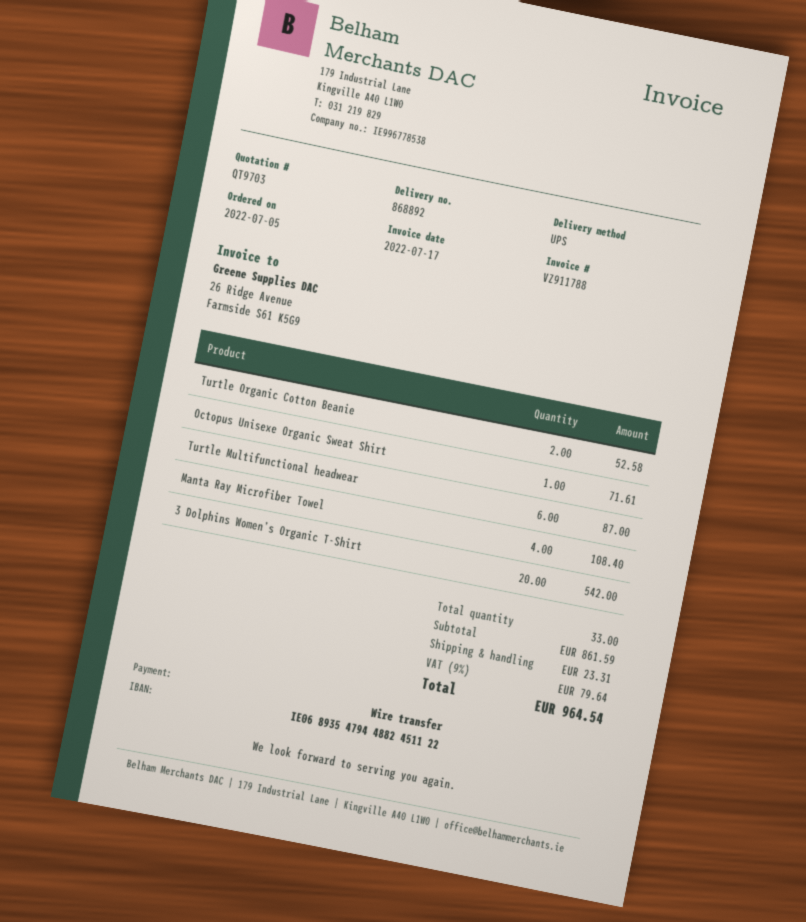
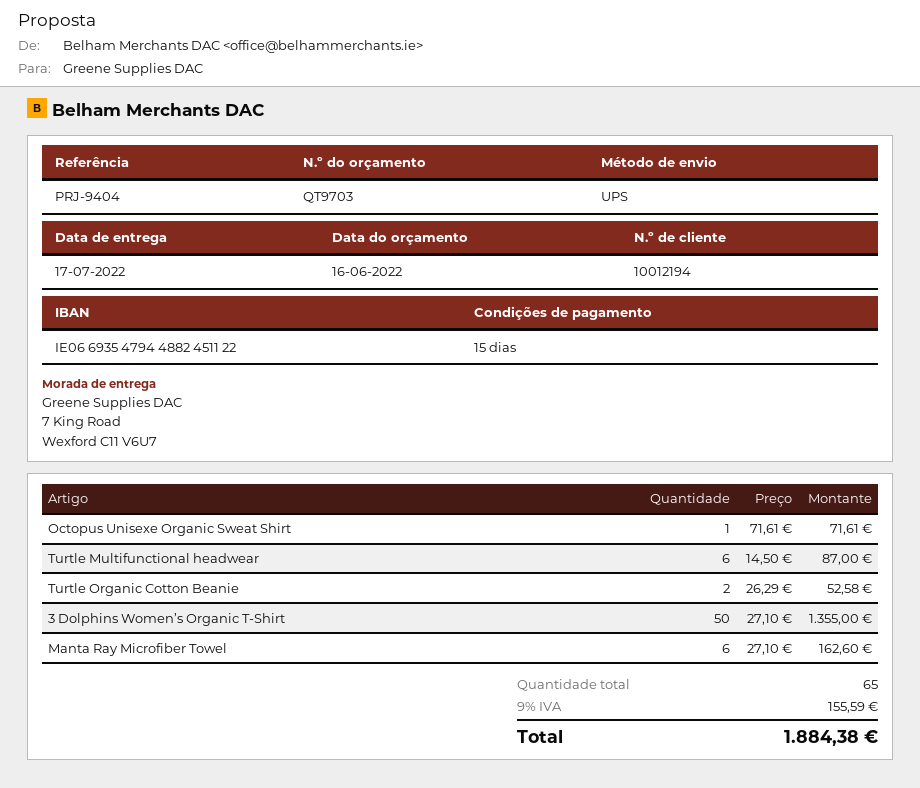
bank account: IE06893547944882451122 -> IE06693547944882451122
Manta Ray Microfiber Towel: 4 for 108.40 -> 6 for 162.60
3 Dolphins Women’s Organic T-Shirt: 20 for 542.00 -> 50 for 1355.00
total quantity: 33 -> 65
shipping: 23.31 -> none
tax: 9% = 79.64 -> 9% = 155.59
total: 964.54 -> 1884.38

